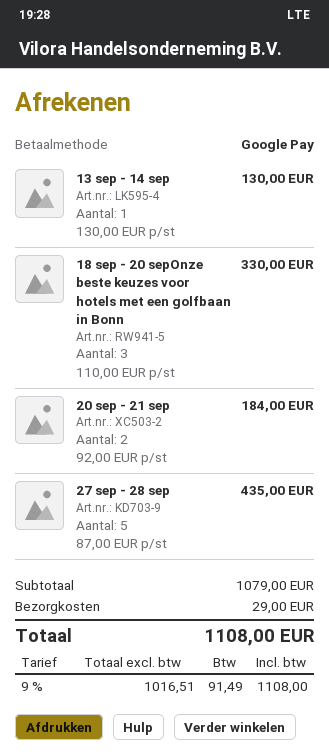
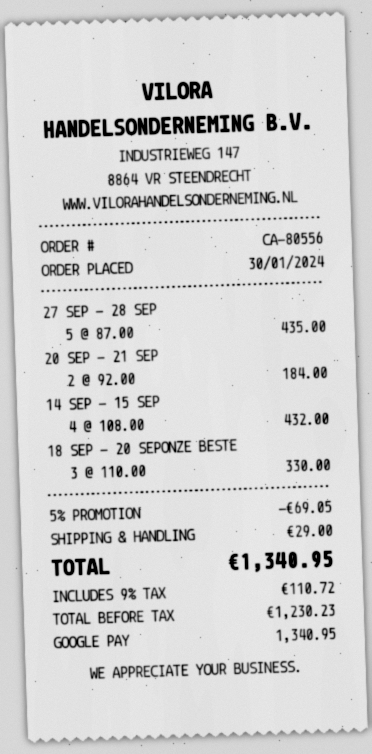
13 sep - 14 sep: 1 x 130.00 = 130.00 -> none
14 SEP - 15 SEP: none -> 4 x 108.00 = 432.00
discount: none -> 5% = 69.05
net: 1016.51 -> 1230.23
tax: 9% = 91.49 -> 9% = 110.72
total: 1108.00 -> 1340.95

